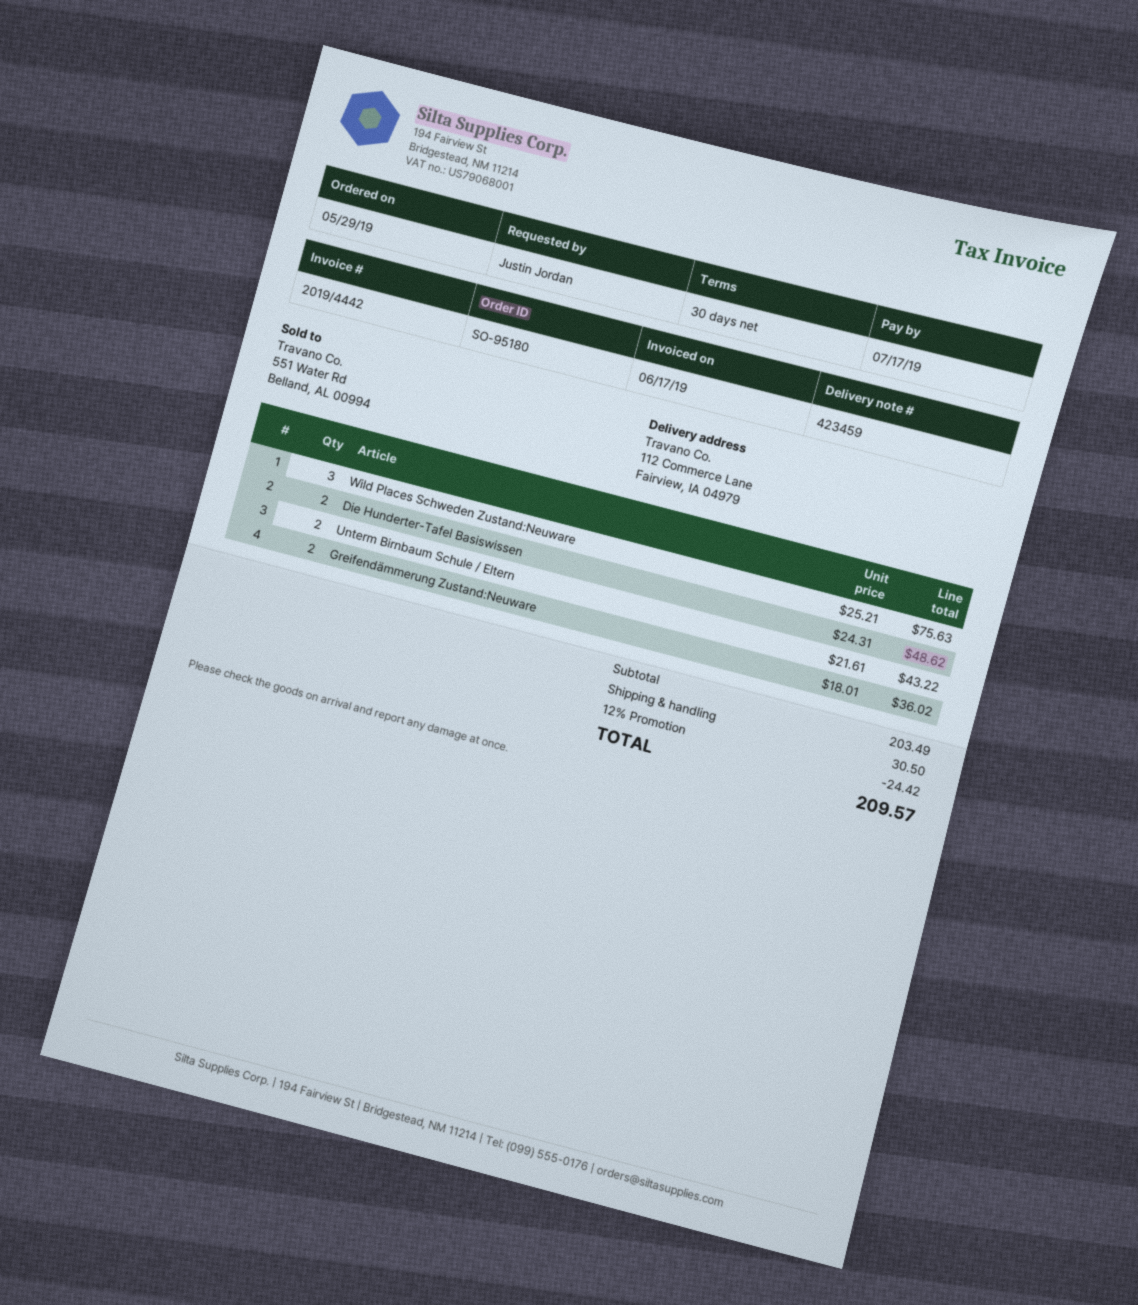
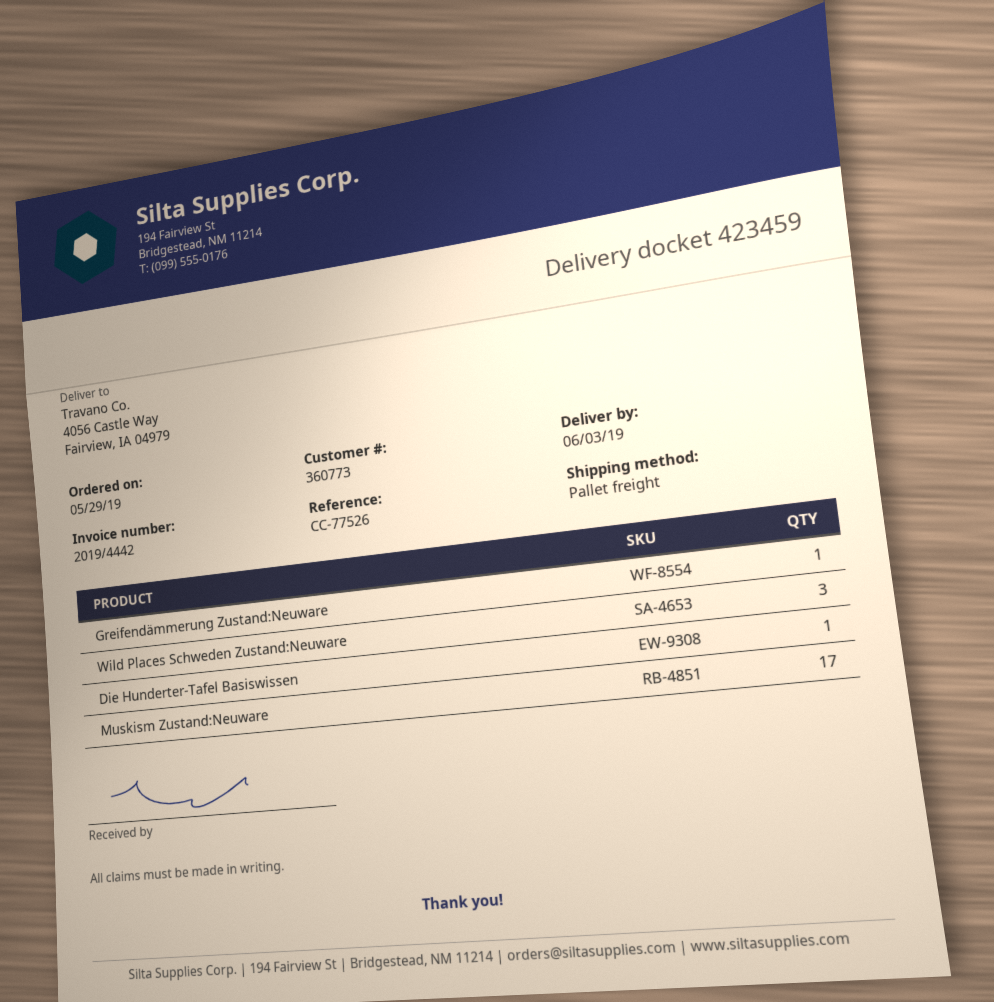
ship to: 112 Commerce Lane, Fairview, IA 04979 -> 4056 Castle Way, Fairview, IA 04979
Die Hunderter-Tafel Basiswissen: 2 -> 1
Unterm Birnbaum Schule / Eltern: 2 -> none
Greifendämmerung Zustand:Neuware: 2 -> 1
Muskism Zustand:Neuware: none -> 17

